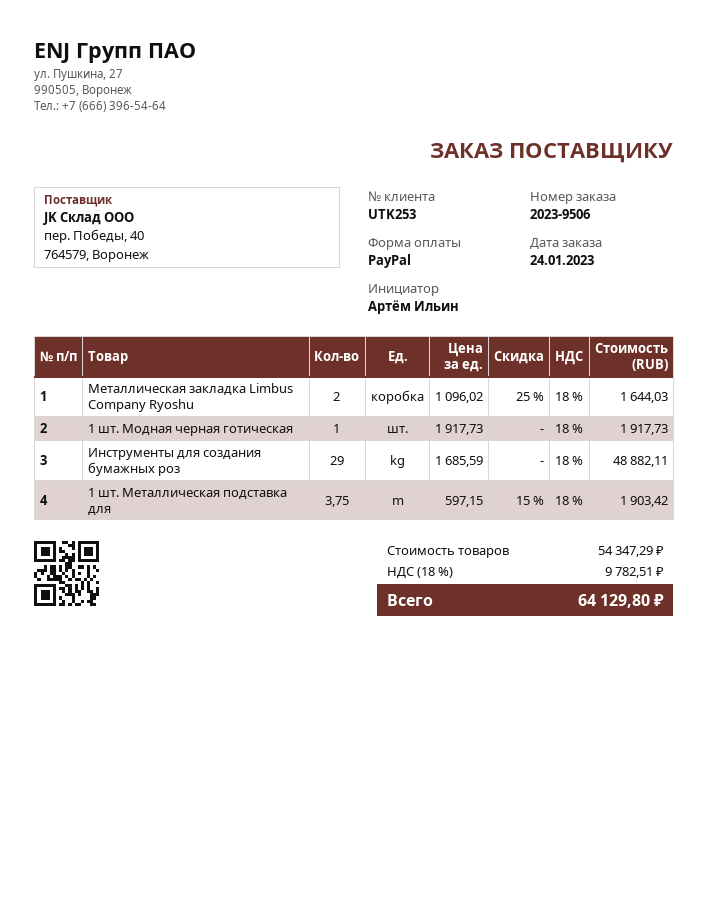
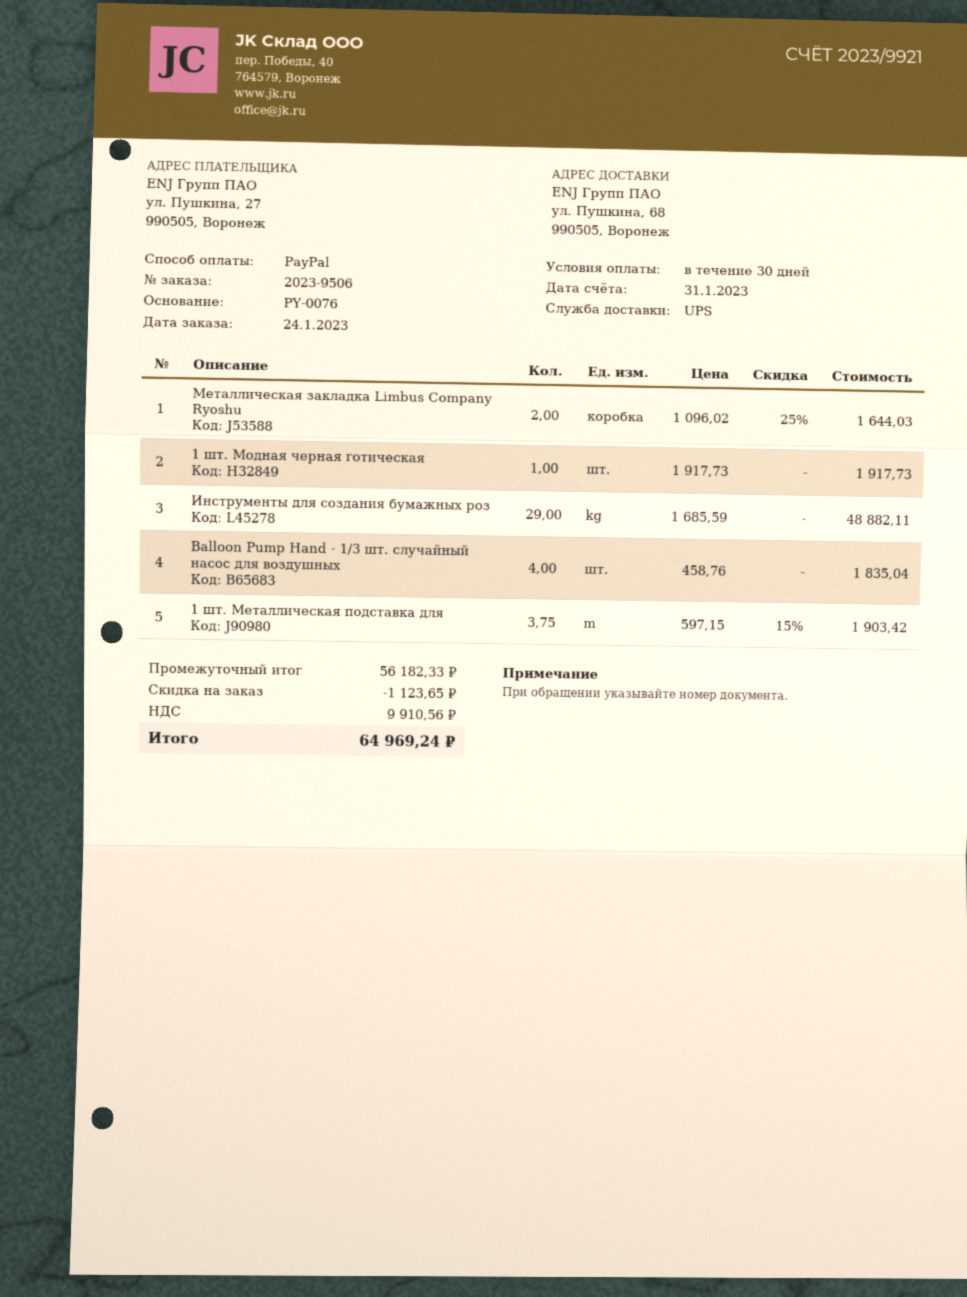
Balloon Pump Hand - 1/3 шт. случайный насос для воздушных: none -> 4 x 458.76 = 1835.04
subtotal: 54347.29 -> 56182.33
discount: none -> 1123.65
tax: 9782.51 -> 9910.56
total: 64129.80 -> 64969.24

